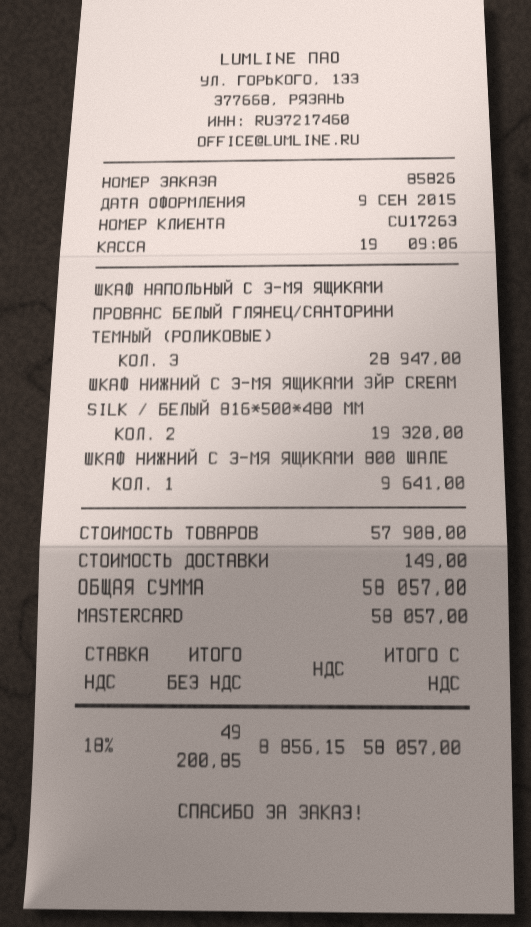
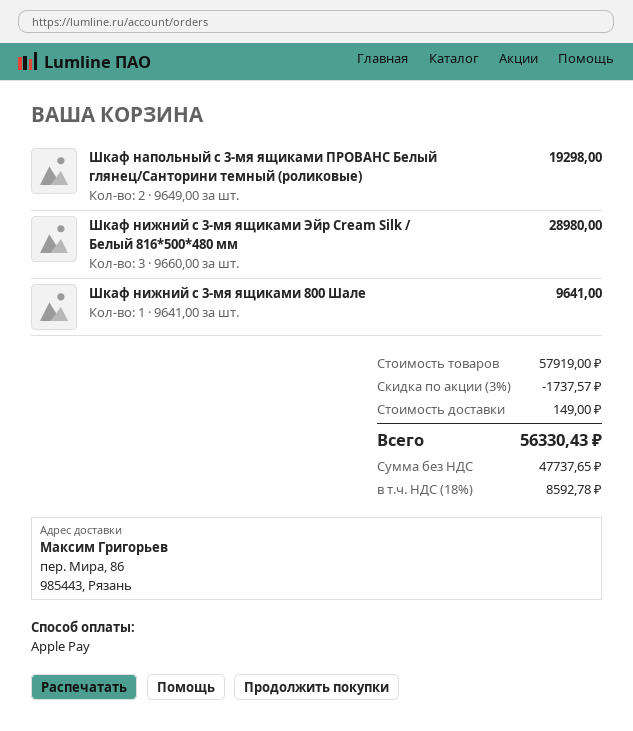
payment method: Mastercard -> Apple Pay
ШКАФ НАПОЛЬНЫЙ С 3-МЯ ЯЩИКАМИ ПРОВАНС БЕЛЫЙ ГЛЯНЕЦ/САНТОРИНИ ТЕМНЫЙ (РОЛИКОВЫЕ): 3 for 28947.00 -> 2 for 19298.00
ШКАФ НИЖНИЙ С 3-МЯ ЯЩИКАМИ ЭЙР CREAM SILK / БЕЛЫЙ 816*500*480 ММ: 2 for 19320.00 -> 3 for 28980.00
subtotal: 57908.00 -> 57919.00
discount: none -> 3% = 1737.57
net: 49200.85 -> 47737.65
tax: 18% = 8856.15 -> 18% = 8592.78
total: 58057.00 -> 56330.43

